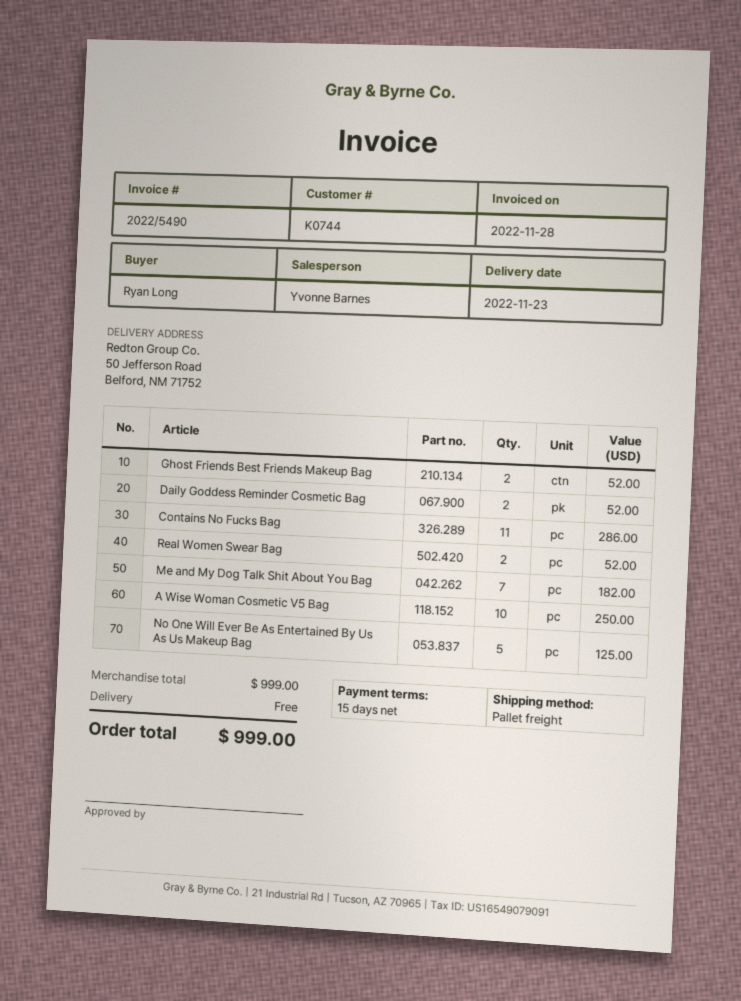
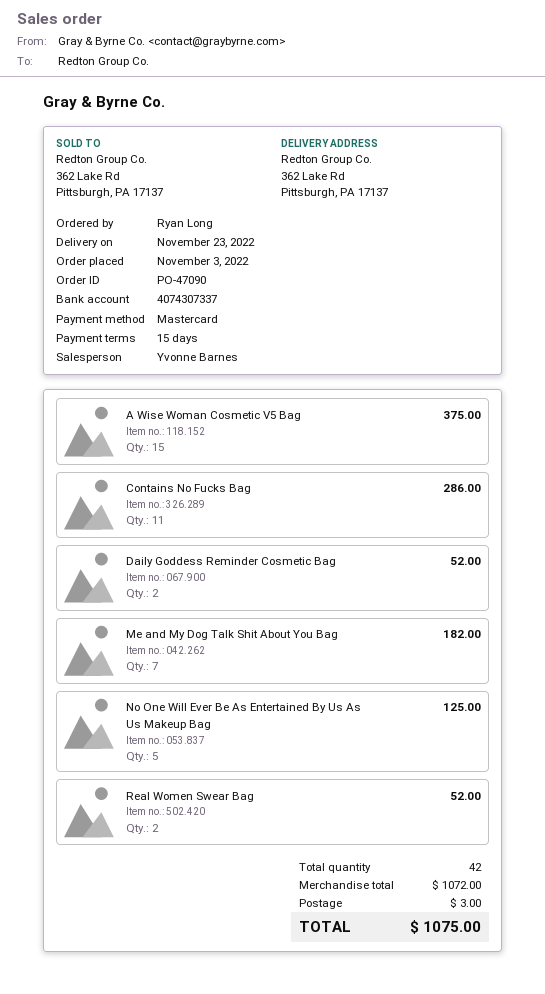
ship to: 50 Jefferson Road, Belford, NM 71752 -> 362 Lake Rd, Pittsburgh, PA 17137
Ghost Friends Best Friends Makeup Bag: 2 for 52.00 -> none
A Wise Woman Cosmetic V5 Bag: 10 for 250.00 -> 15 for 375.00
subtotal: 999.00 -> 1072.00
shipping: 0.00 -> 3.00
total: 999.00 -> 1075.00

